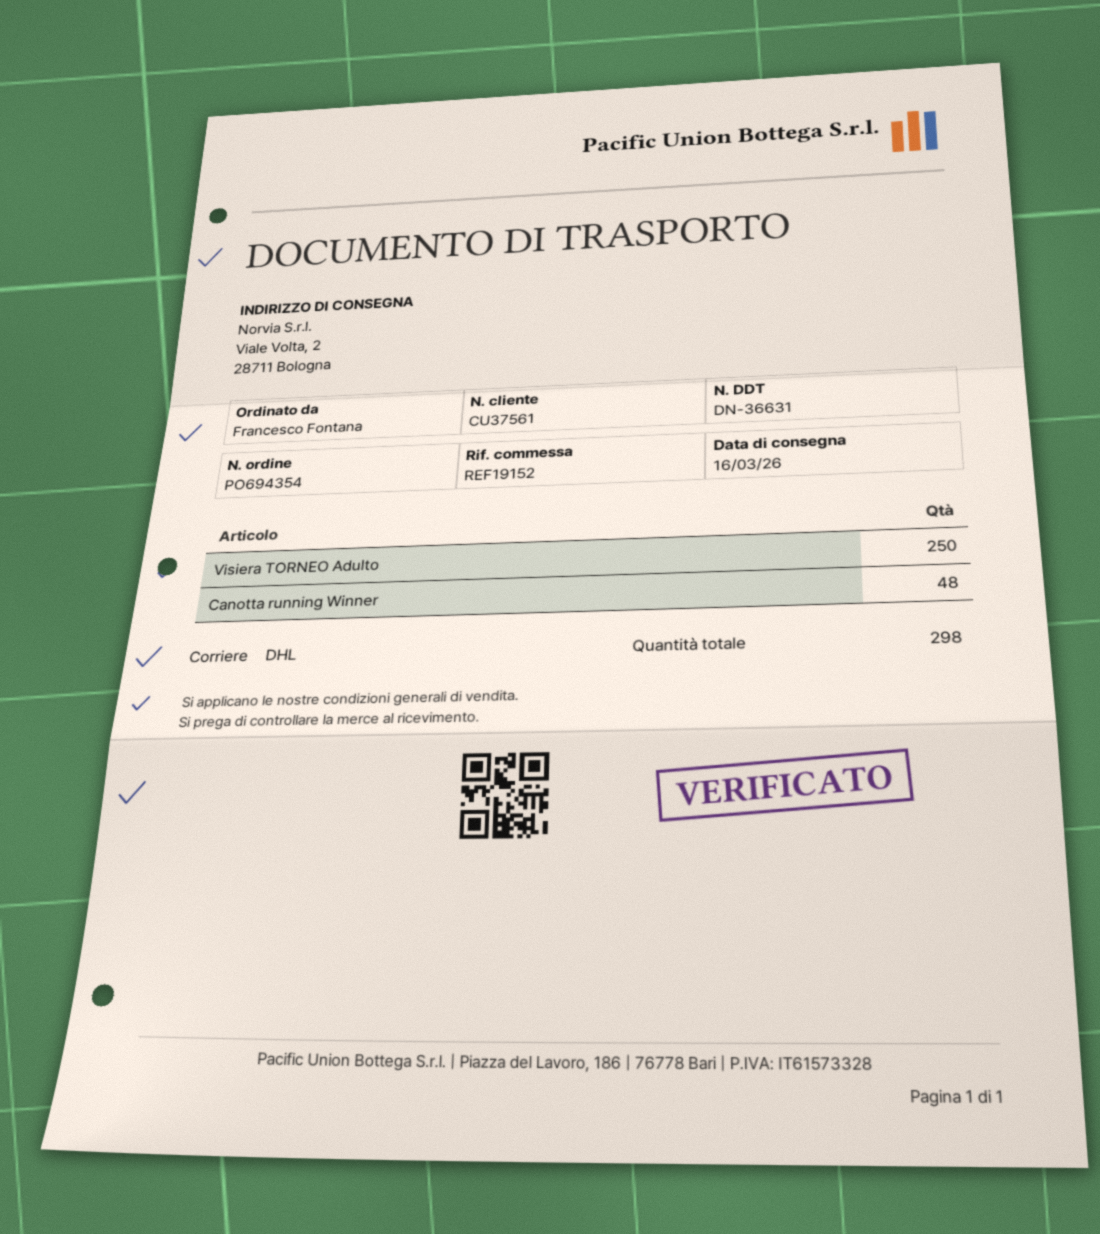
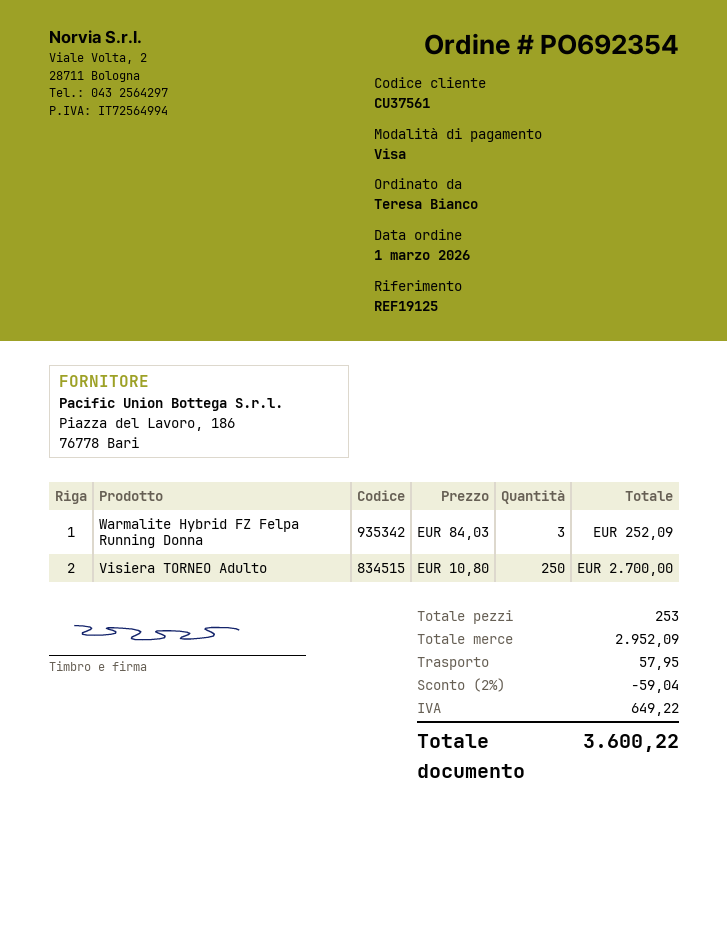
order number: PO694354 -> PO692354
reference: REF19152 -> REF19125
ordered by: Francesco Fontana -> Teresa Bianco
Canotta running Winner: 48 -> none
Warmalite Hybrid FZ Felpa Running Donna: none -> 3
total quantity: 298 -> 253

